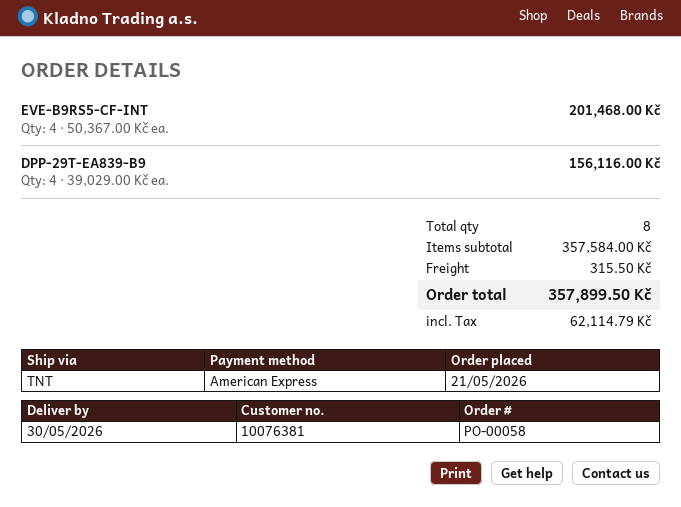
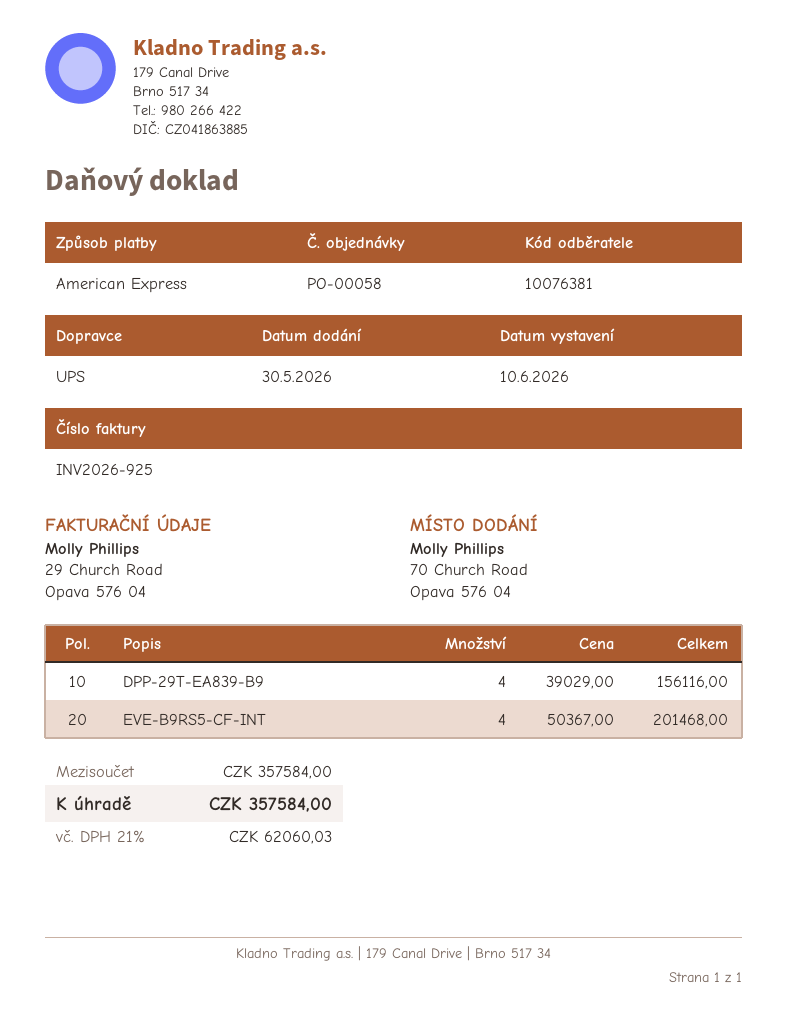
shipping method: TNT -> UPS
shipping: 315.50 -> none
tax: 62114.79 -> 62060.03
total: 357899.50 -> 357584.00

